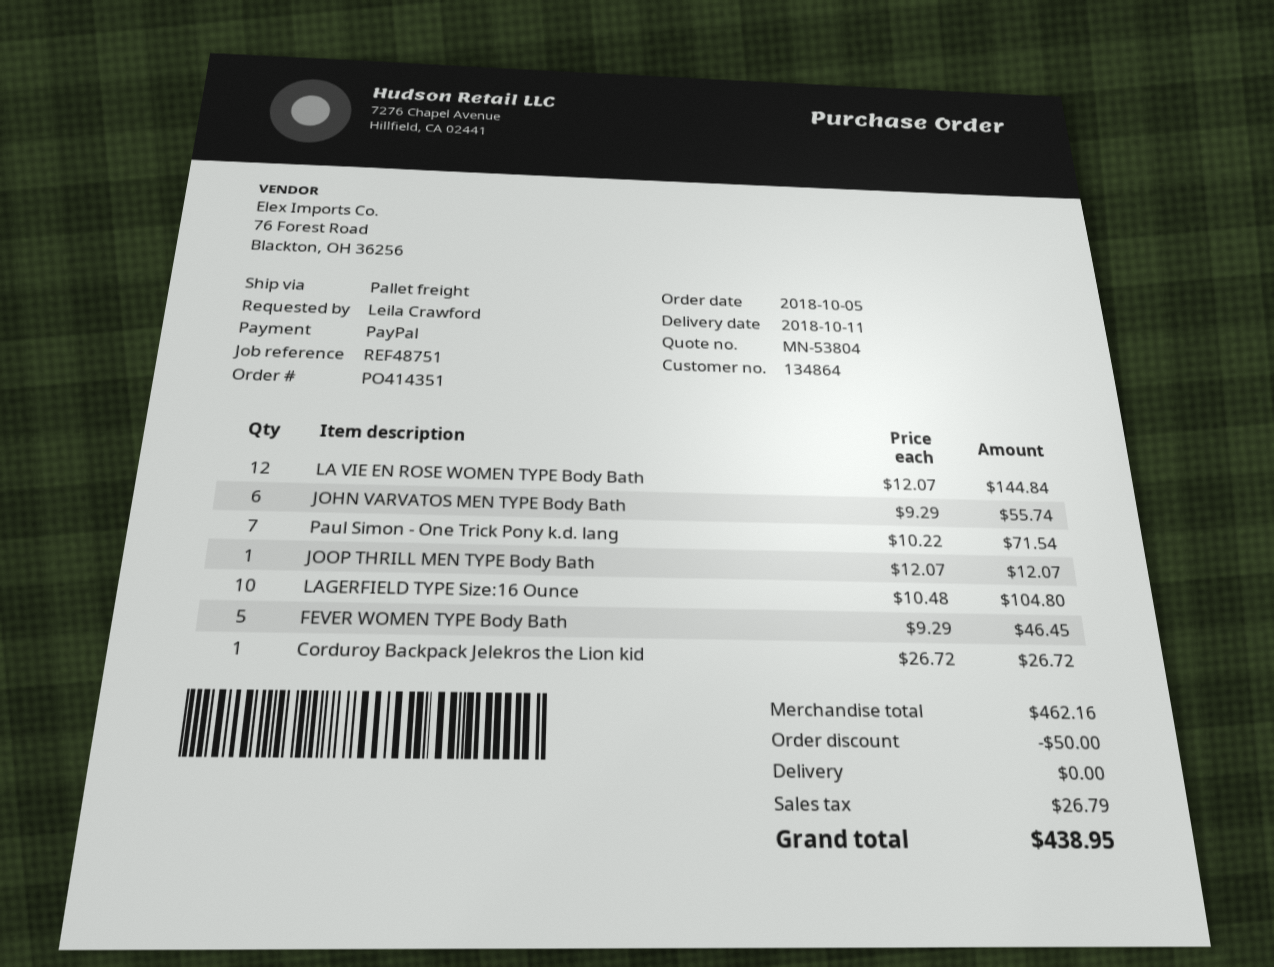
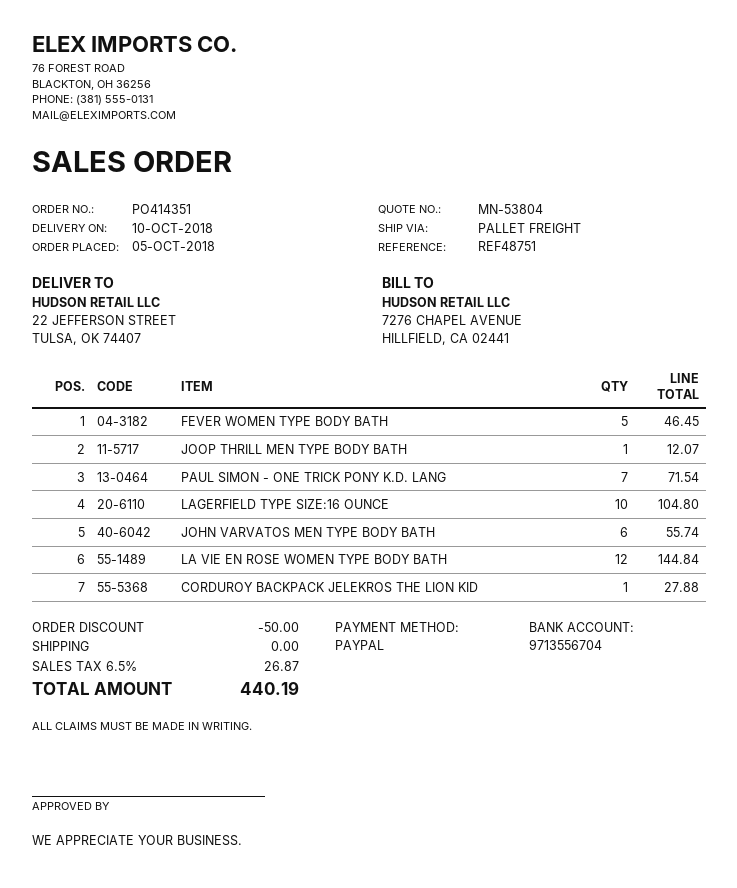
delivery date: 2018-10-11 -> 2018-10-10
Corduroy Backpack Jelekros the Lion kid: 1 for 26.72 -> 1 for 27.88
tax: 26.79 -> 26.87
total: 438.95 -> 440.19

